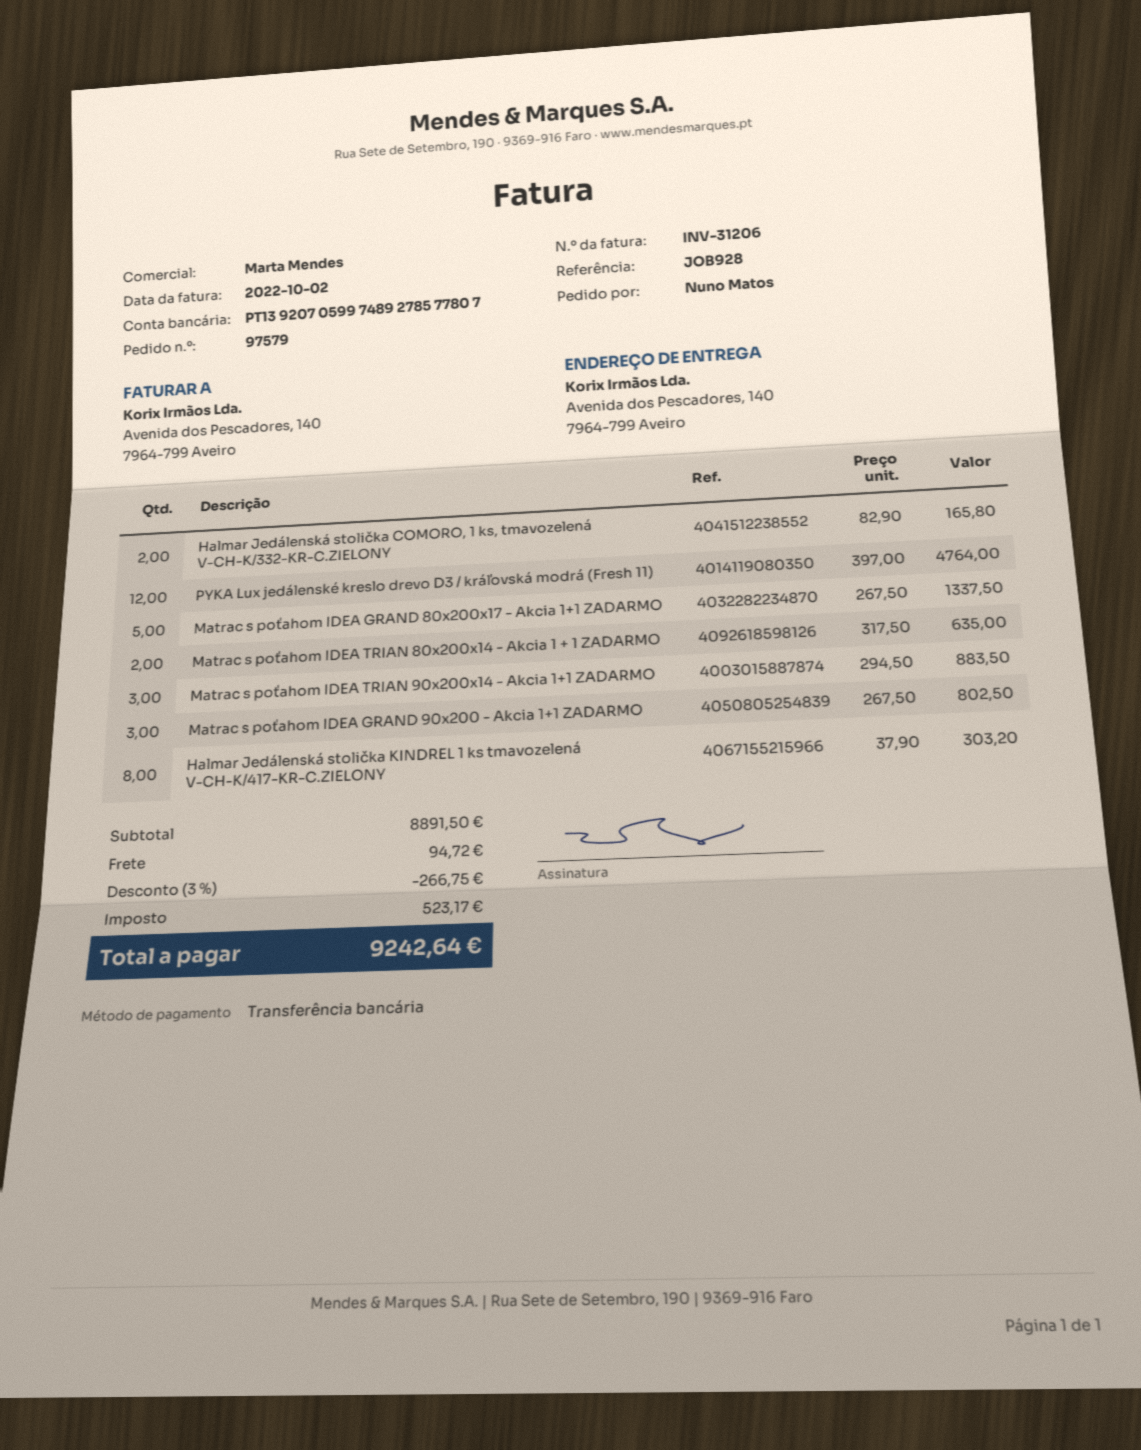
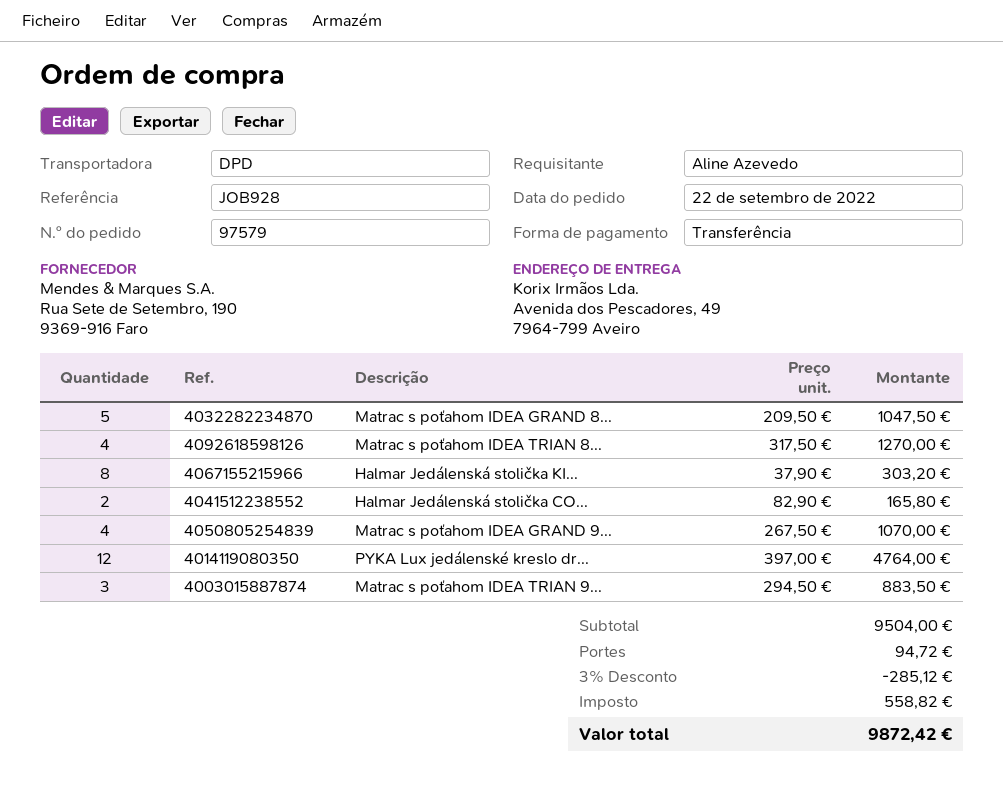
ordered by: Nuno Matos -> Aline Azevedo
ship to: Avenida dos Pescadores, 140, 7964-799 Aveiro -> Avenida dos Pescadores, 49, 7964-799 Aveiro
Matrac s poťahom IDEA GRAND 80x200x17 - Akcia 1+1 ZADARMO: 5 x 267.50 = 1337.50 -> 5 x 209.50 = 1047.50
Matrac s poťahom IDEA TRIAN 80x200x14 - Akcia 1 + 1 ZADARMO: 2 x 317.50 = 635.00 -> 4 x 317.50 = 1270.00
Matrac s poťahom IDEA GRAND 90x200 - Akcia 1+1 ZADARMO: 3 x 267.50 = 802.50 -> 4 x 267.50 = 1070.00
subtotal: 8891.50 -> 9504.00
discount: 3% = 266.75 -> 3% = 285.12
tax: 523.17 -> 558.82
total: 9242.64 -> 9872.42

